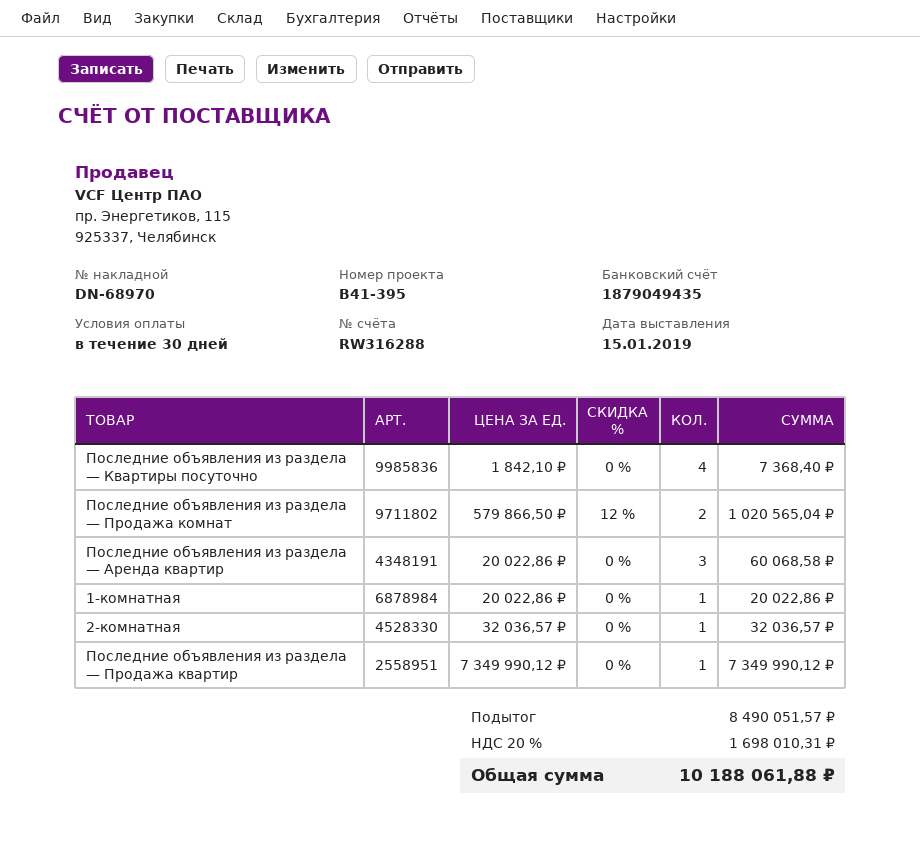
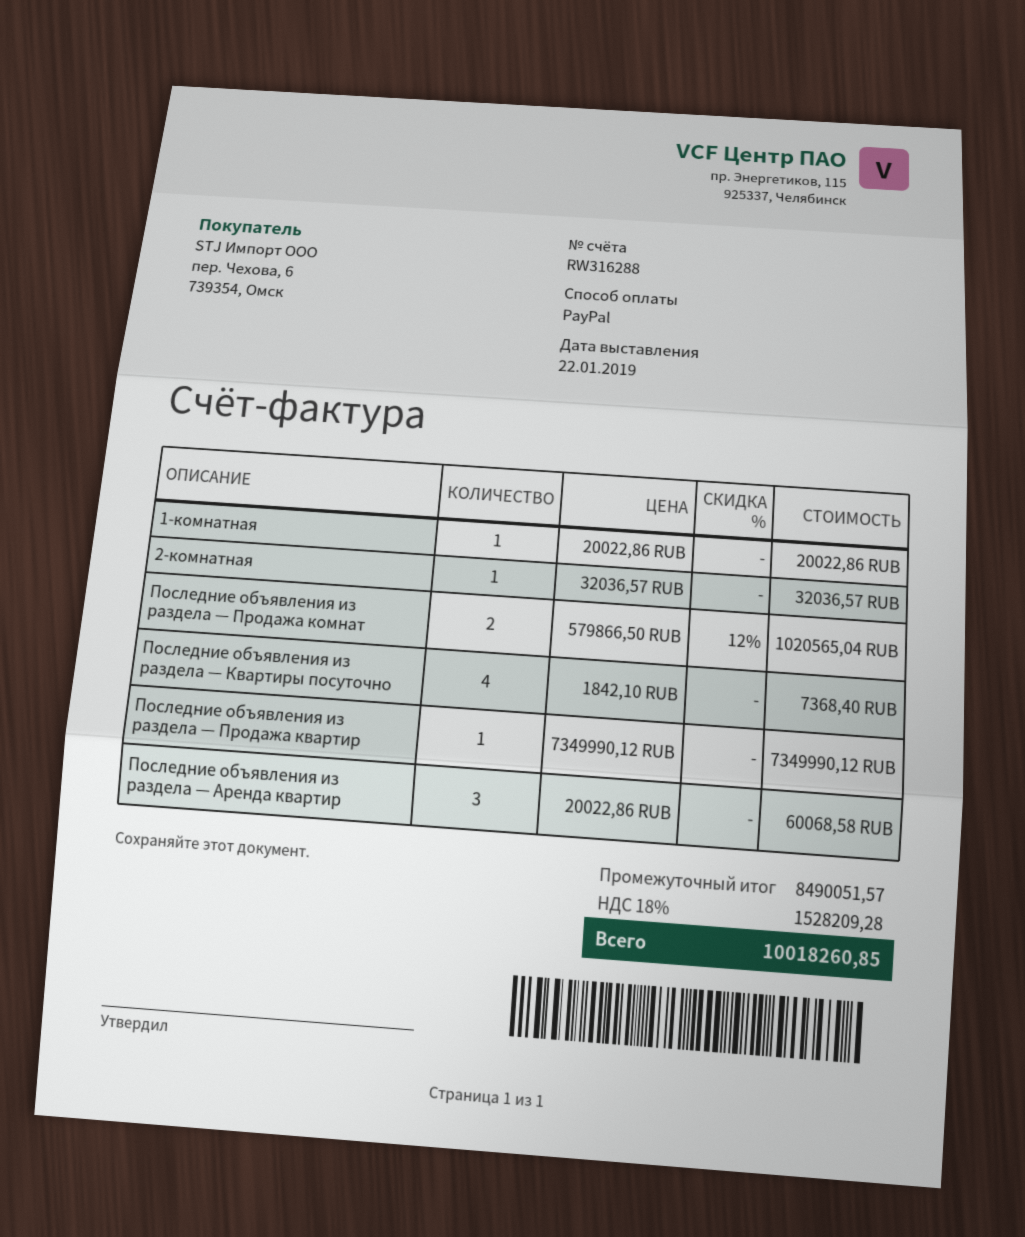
invoice date: 2019-01-15 -> 2019-01-22
tax: 20% = 1698010.31 -> 18% = 1528209.28
total: 10188061.88 -> 10018260.85

